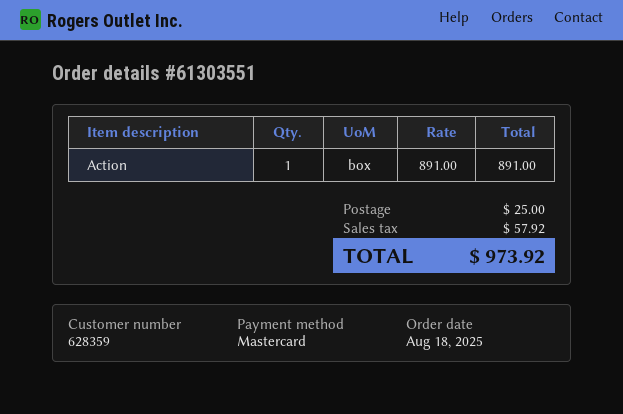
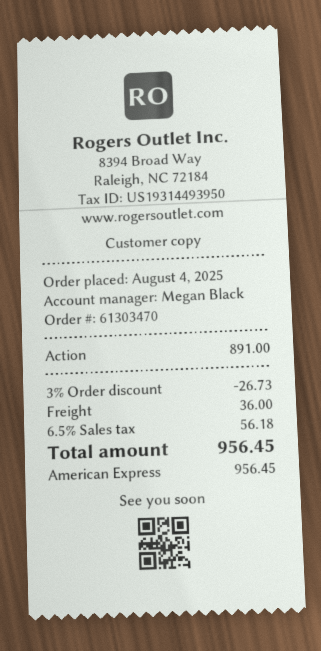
order number: 61303551 -> 61303470
order date: 2025-08-18 -> 2025-08-04
payment method: Mastercard -> American Express
discount: none -> 3% = 26.73
shipping: 25.00 -> 36.00
tax: 57.92 -> 56.18
total: 973.92 -> 956.45

